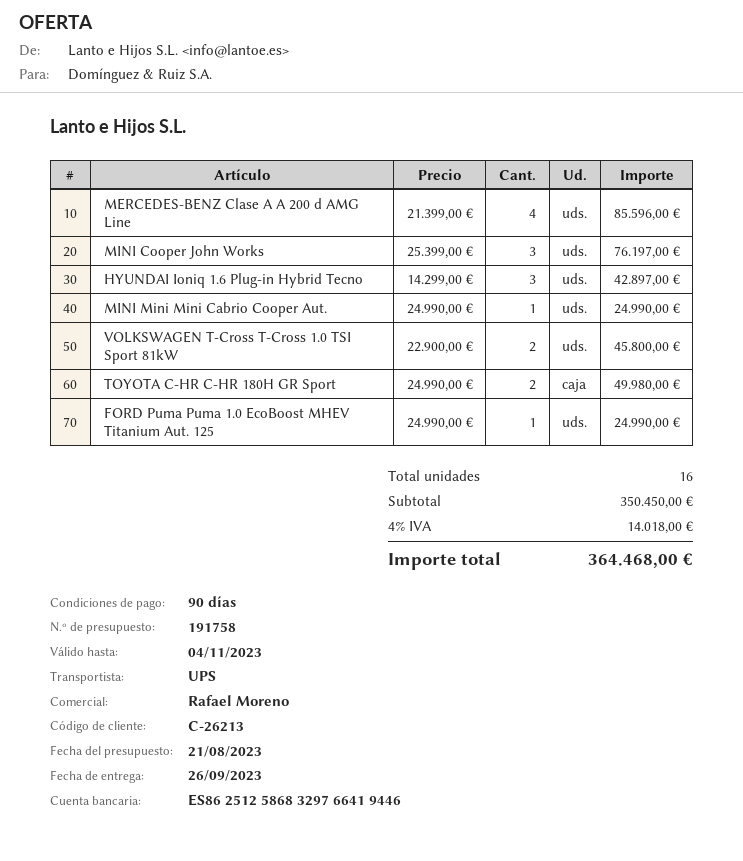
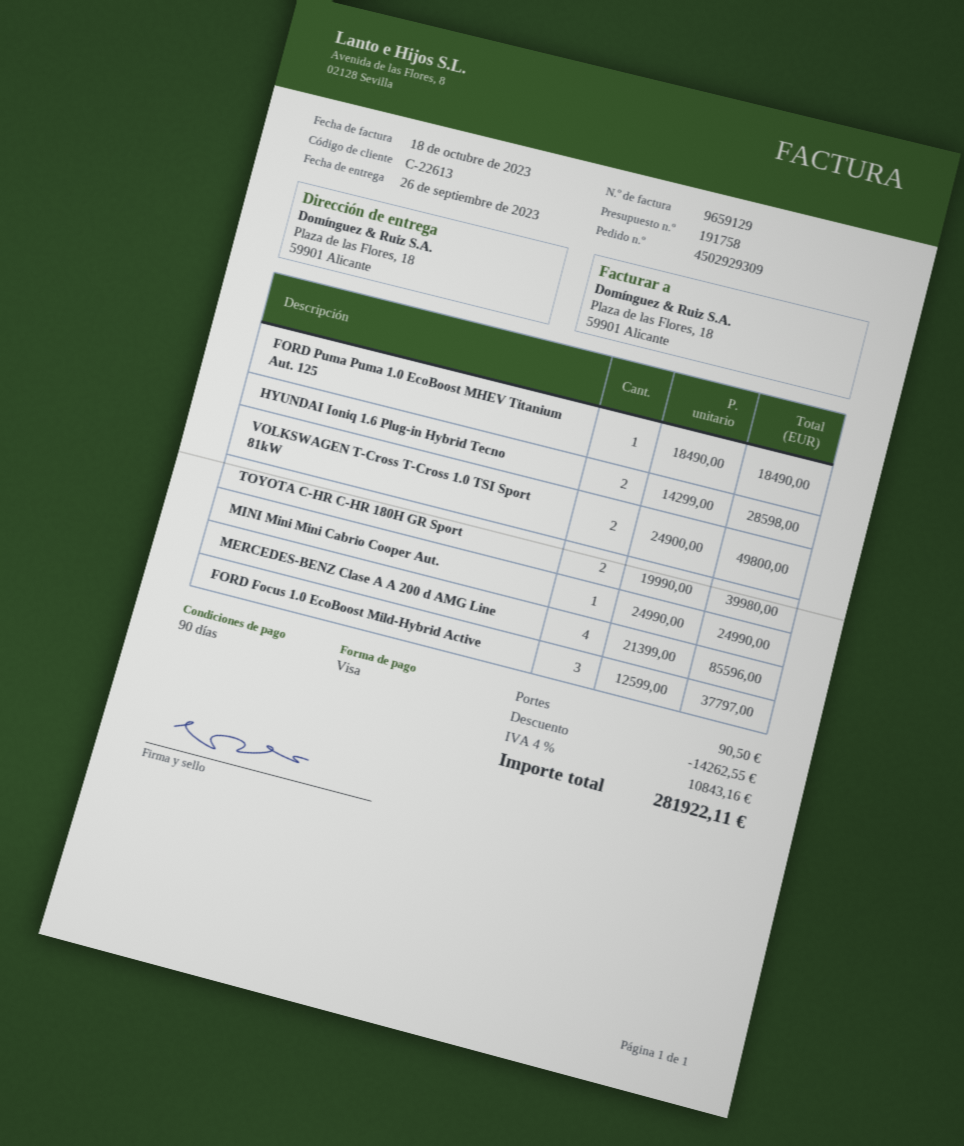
customer number: C-26213 -> C-22613
MINI Cooper John Works: 3 x 25399.00 = 76197.00 -> none
HYUNDAI Ioniq 1.6 Plug-in Hybrid Tecno: 3 x 14299.00 = 42897.00 -> 2 x 14299.00 = 28598.00
VOLKSWAGEN T-Cross T-Cross 1.0 TSI Sport 81kW: 2 x 22900.00 = 45800.00 -> 2 x 24900.00 = 49800.00
TOYOTA C-HR C-HR 180H GR Sport: 2 x 24990.00 = 49980.00 -> 2 x 19990.00 = 39980.00
FORD Puma Puma 1.0 EcoBoost MHEV Titanium Aut. 125: 1 x 24990.00 = 24990.00 -> 1 x 18490.00 = 18490.00
FORD Focus 1.0 EcoBoost Mild-Hybrid Active: none -> 3 x 12599.00 = 37797.00
discount: none -> 14262.55
shipping: none -> 90.50
tax: 4% = 14018.00 -> 4% = 10843.16
total: 364468.00 -> 281922.11

